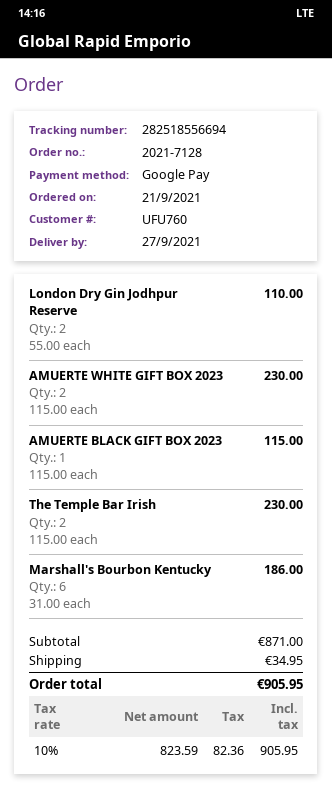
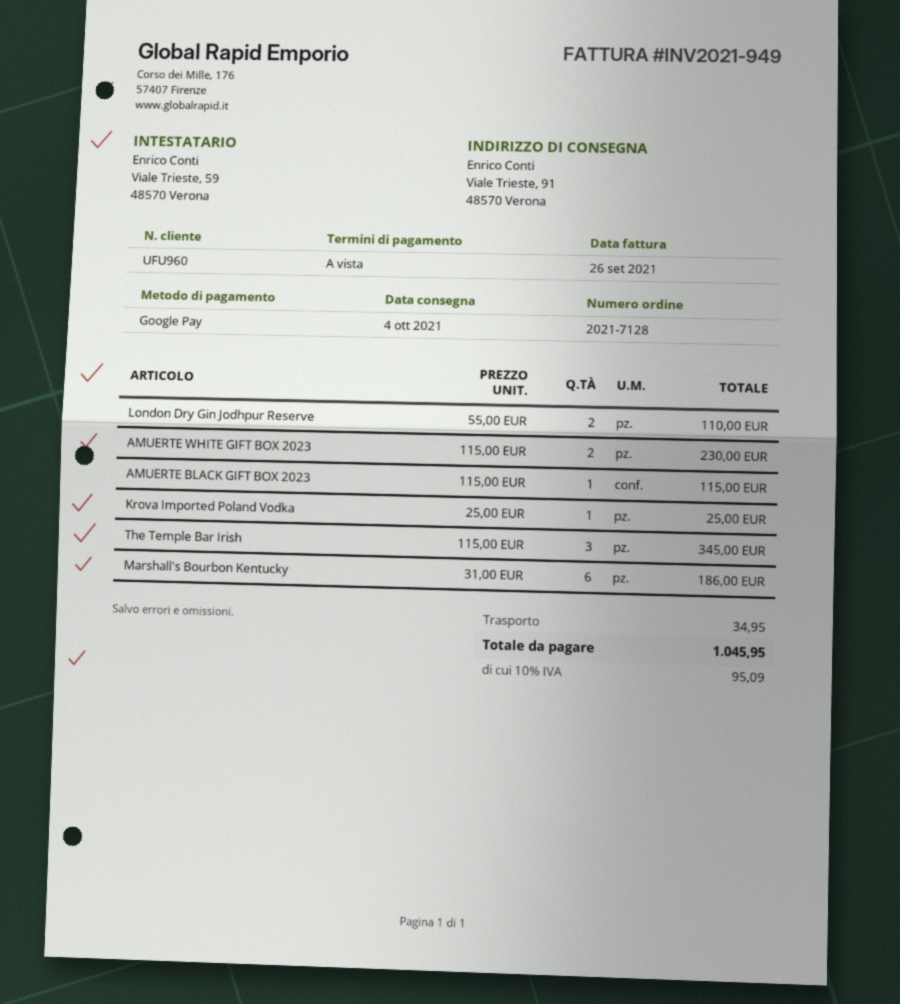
delivery date: 2021-09-27 -> 2021-10-04
customer number: UFU760 -> UFU960
The Temple Bar Irish: 2 x 115.00 = 230.00 -> 3 x 115.00 = 345.00
Krova Imported Poland Vodka: none -> 1 x 25.00 = 25.00
tax: 10% = 82.36 -> 10% = 95.09
total: 905.95 -> 1045.95

